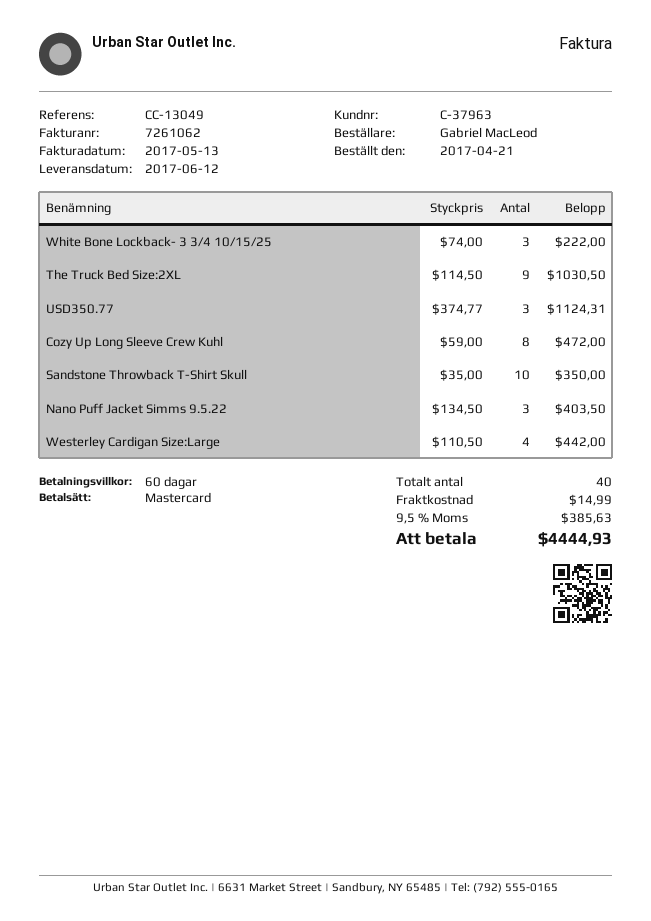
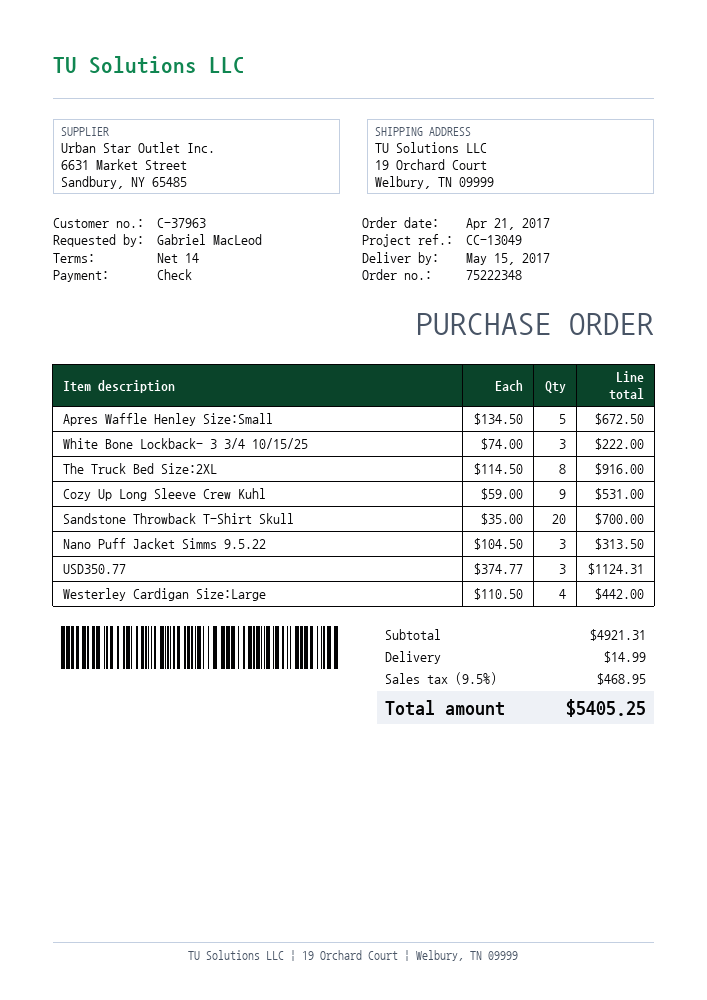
delivery date: 2017-06-12 -> 2017-05-15
payment terms: 60 days -> 14 days
payment method: Mastercard -> cheque
The Truck Bed Size:2XL: 9 x 114.50 = 1030.50 -> 8 x 114.50 = 916.00
Cozy Up Long Sleeve Crew Kuhl: 8 x 59.00 = 472.00 -> 9 x 59.00 = 531.00
Sandstone Throwback T-Shirt Skull: 10 x 35.00 = 350.00 -> 20 x 35.00 = 700.00
Nano Puff Jacket Simms 9.5.22: 3 x 134.50 = 403.50 -> 3 x 104.50 = 313.50
Apres Waffle Henley Size:Small: none -> 5 x 134.50 = 672.50
tax: 9.5% = 385.63 -> 9.5% = 468.95
total: 4444.93 -> 5405.25

